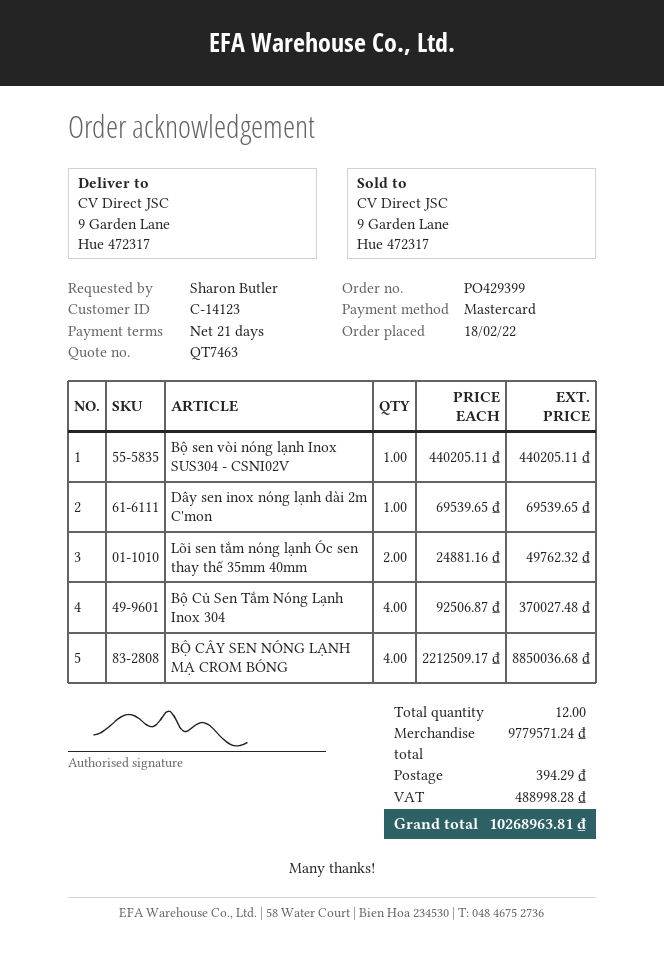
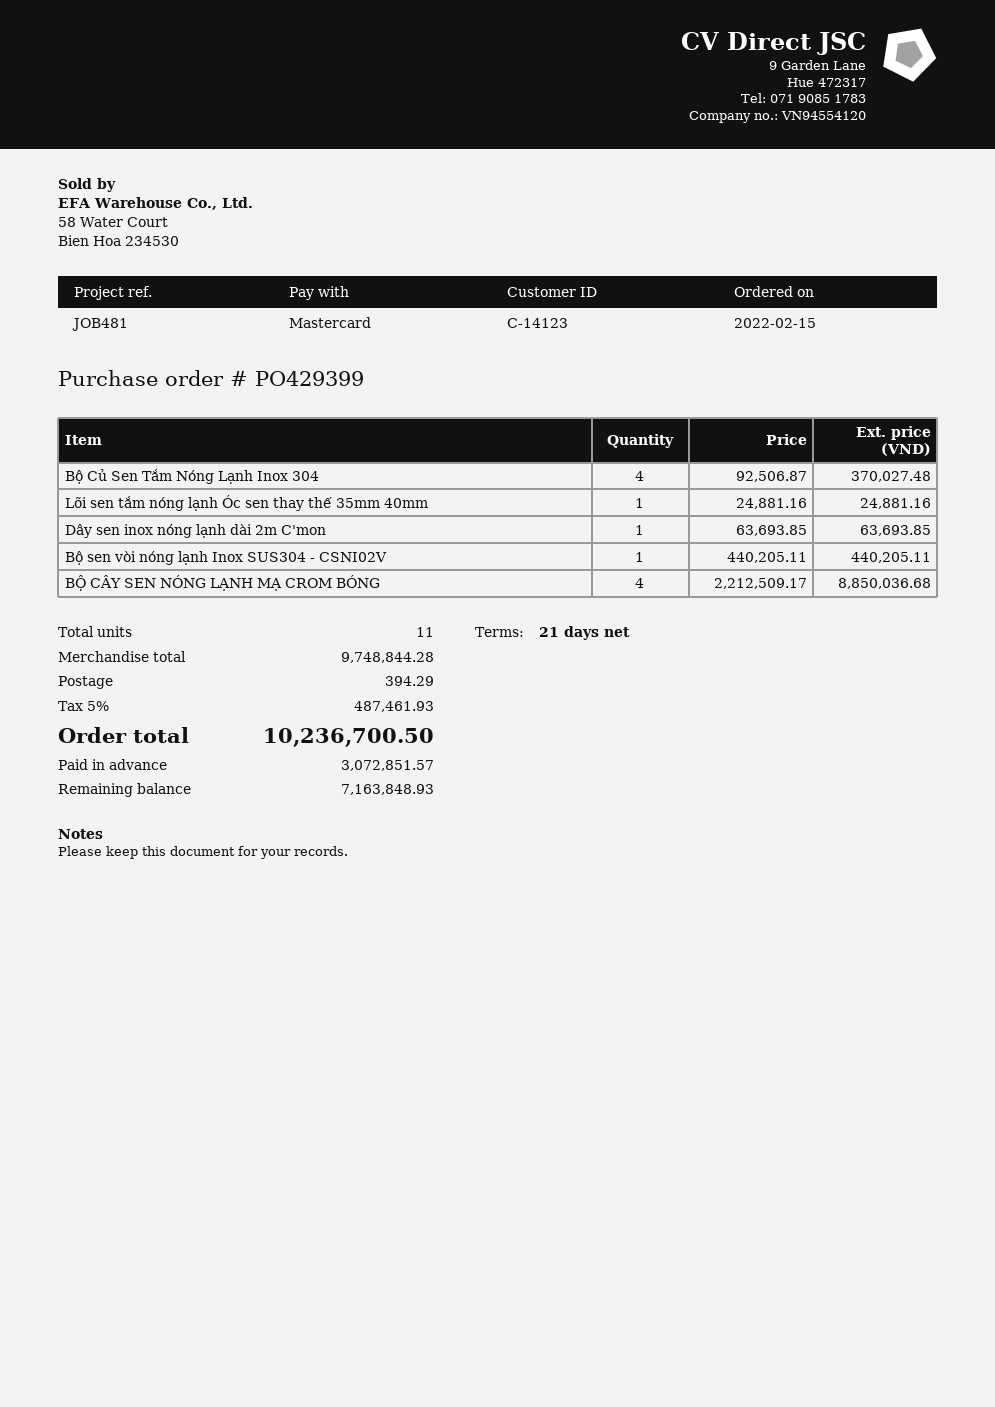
order date: 2022-02-18 -> 2022-02-15
Dây sen inox nóng lạnh dài 2m C'mon: 1 x 69539.65 = 69539.65 -> 1 x 63693.85 = 63693.85
Lõi sen tắm nóng lạnh Óc sen thay thế 35mm 40mm: 2 x 24881.16 = 49762.32 -> 1 x 24881.16 = 24881.16
total quantity: 12 -> 11
subtotal: 9779571.24 -> 9748844.28
tax: 488998.28 -> 487461.93
total: 10268963.81 -> 10236700.50

